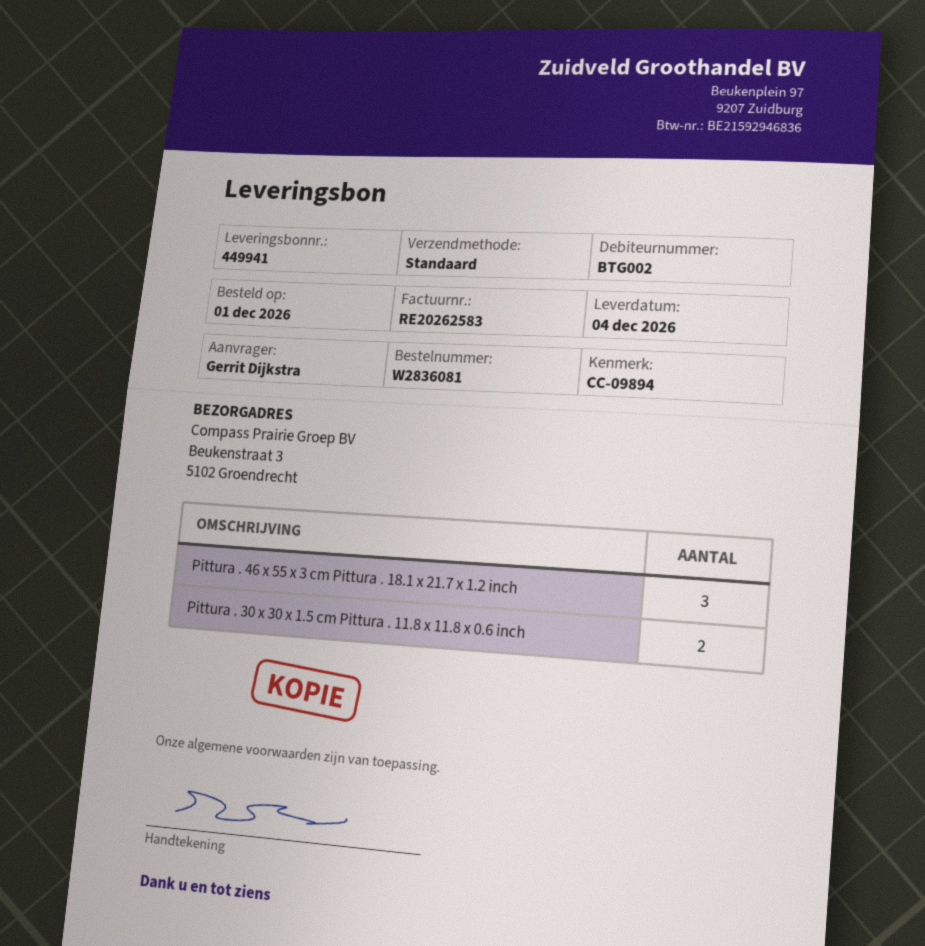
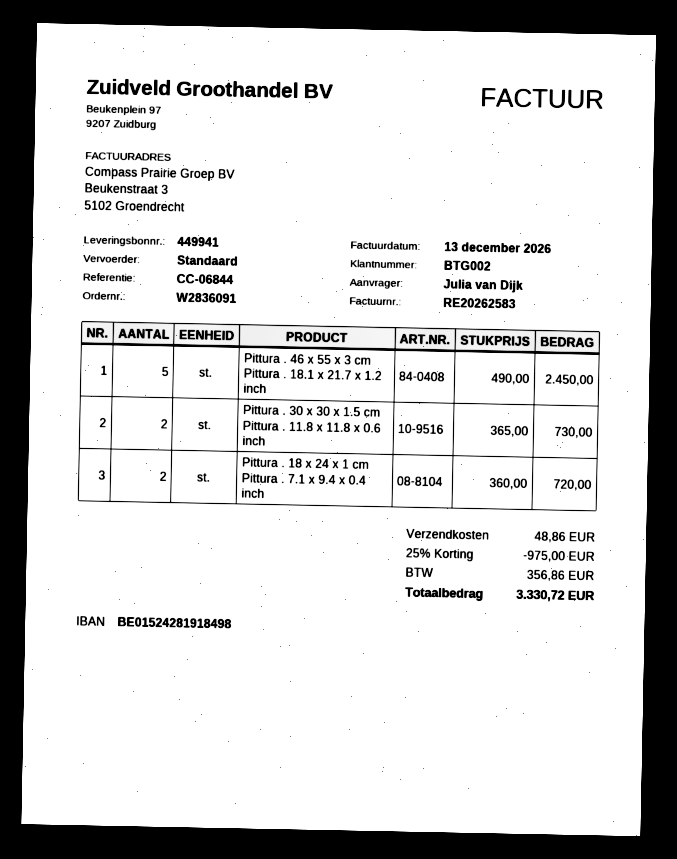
order number: W2836081 -> W2836091
reference: CC-09894 -> CC-06844
ordered by: Gerrit Dijkstra -> Julia van Dijk
Pittura . 46 x 55 x 3 cm Pittura . 18.1 x 21.7 x 1.2 inch: 3 -> 5
Pittura . 18 x 24 x 1 cm Pittura . 7.1 x 9.4 x 0.4 inch: none -> 2

